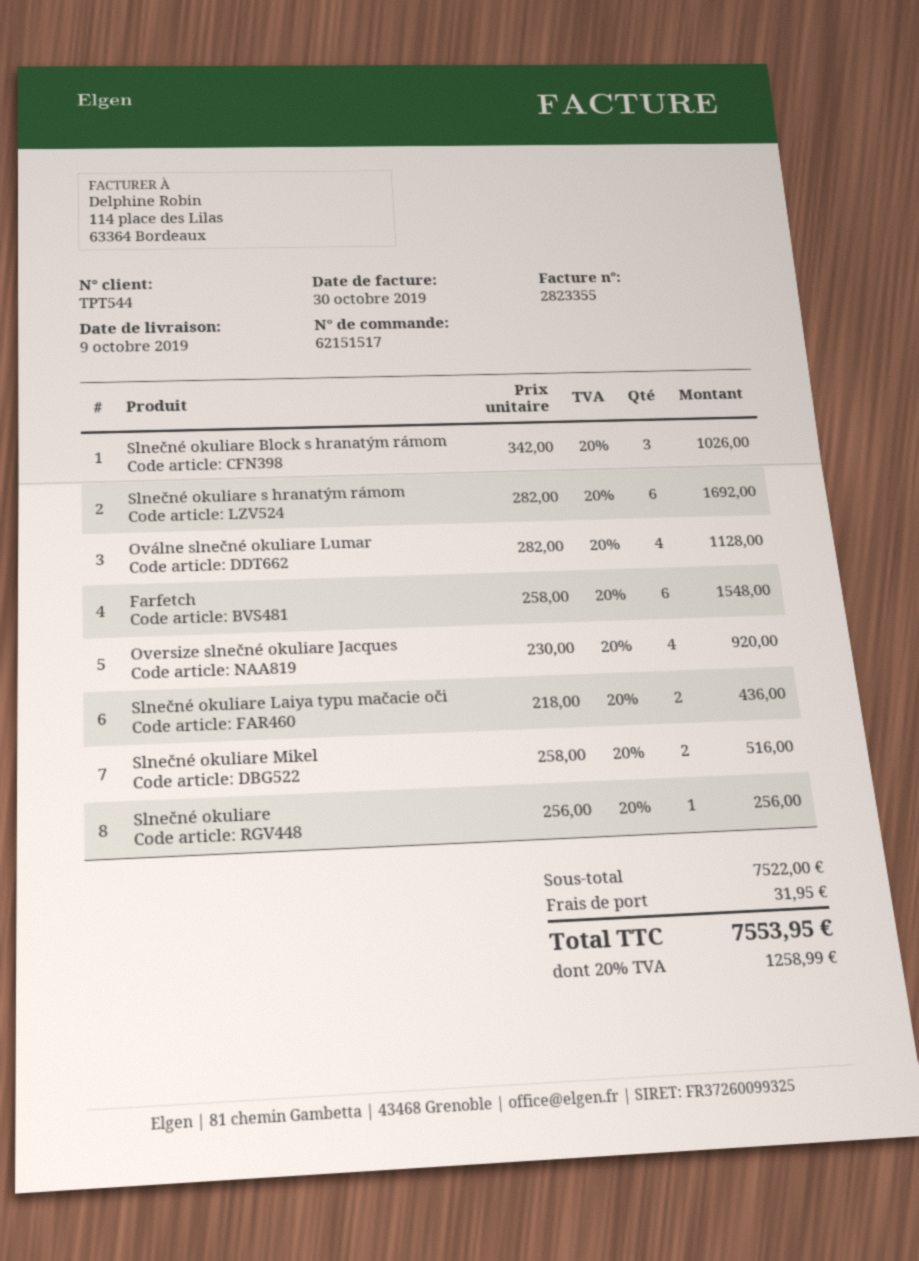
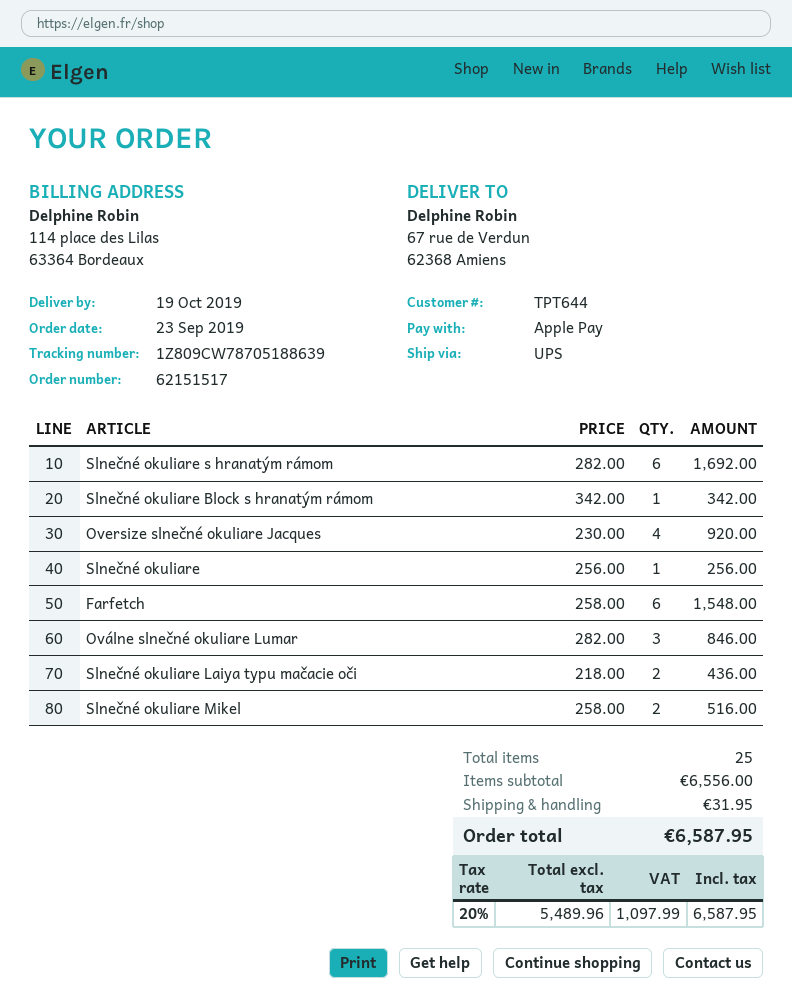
delivery date: 2019-10-09 -> 2019-10-19
customer number: TPT544 -> TPT644
Slnečné okuliare Block s hranatým rámom: 3 x 342.00 = 1026.00 -> 1 x 342.00 = 342.00
Oválne slnečné okuliare Lumar: 4 x 282.00 = 1128.00 -> 3 x 282.00 = 846.00
subtotal: 7522.00 -> 6556.00
tax: 20% = 1258.99 -> 20% = 1097.99
total: 7553.95 -> 6587.95

